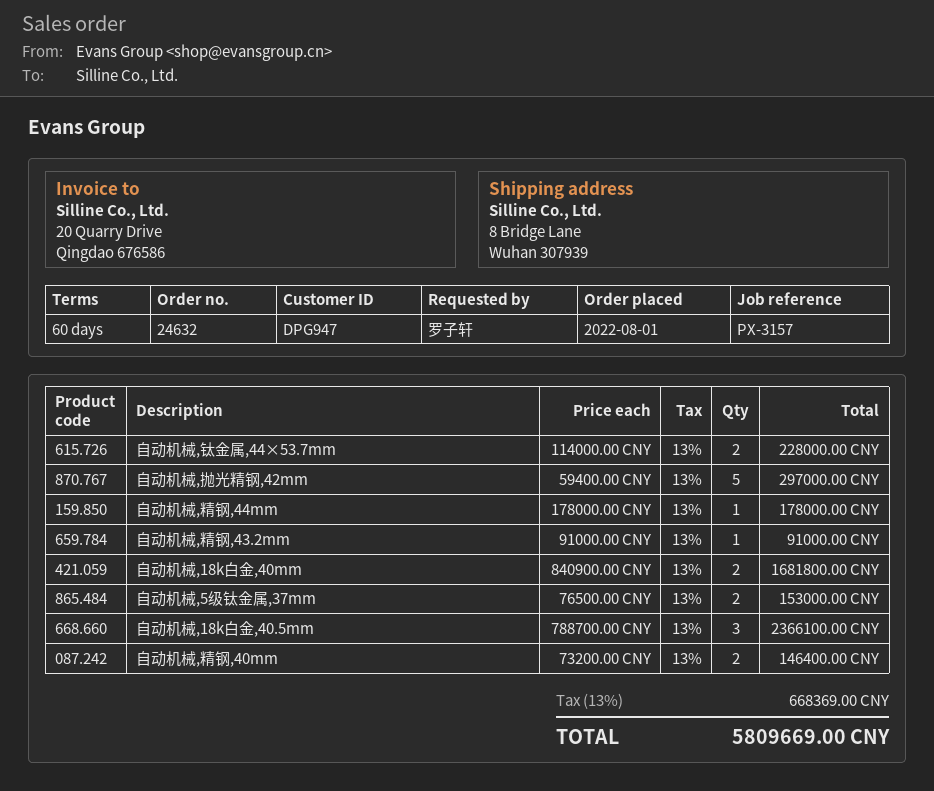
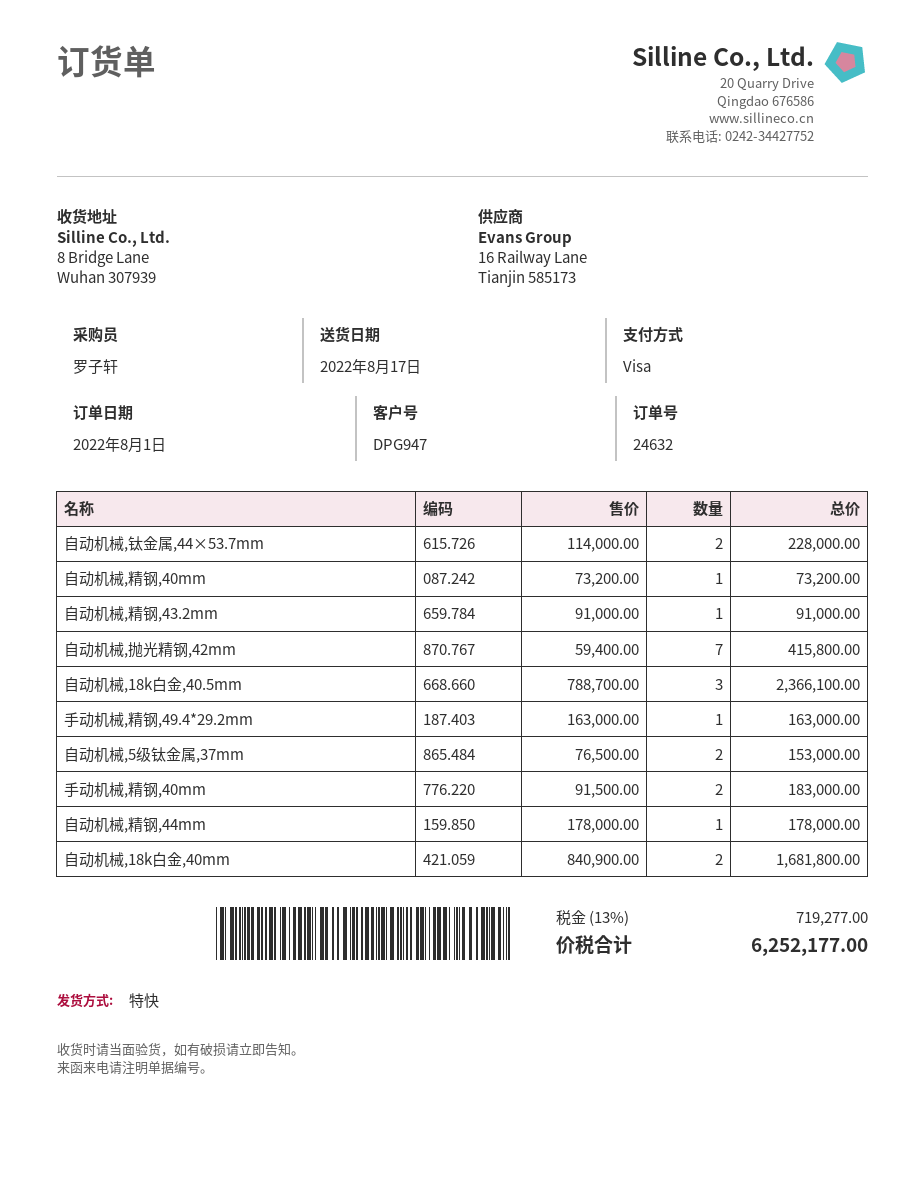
自动机械,抛光精钢,42mm: 5 x 59400.00 = 297000.00 -> 7 x 59400.00 = 415800.00
自动机械,精钢,40mm: 2 x 73200.00 = 146400.00 -> 1 x 73200.00 = 73200.00
手动机械,精钢,49.4*29.2mm: none -> 1 x 163000.00 = 163000.00
手动机械,精钢,40mm: none -> 2 x 91500.00 = 183000.00
tax: 13% = 668369.00 -> 13% = 719277.00
total: 5809669.00 -> 6252177.00

